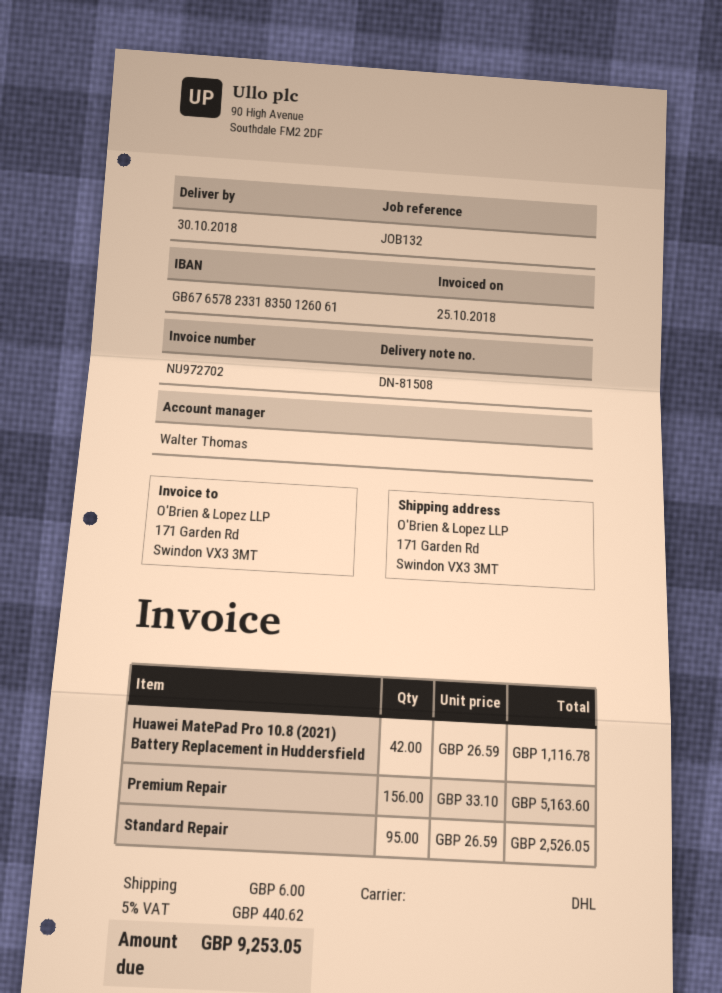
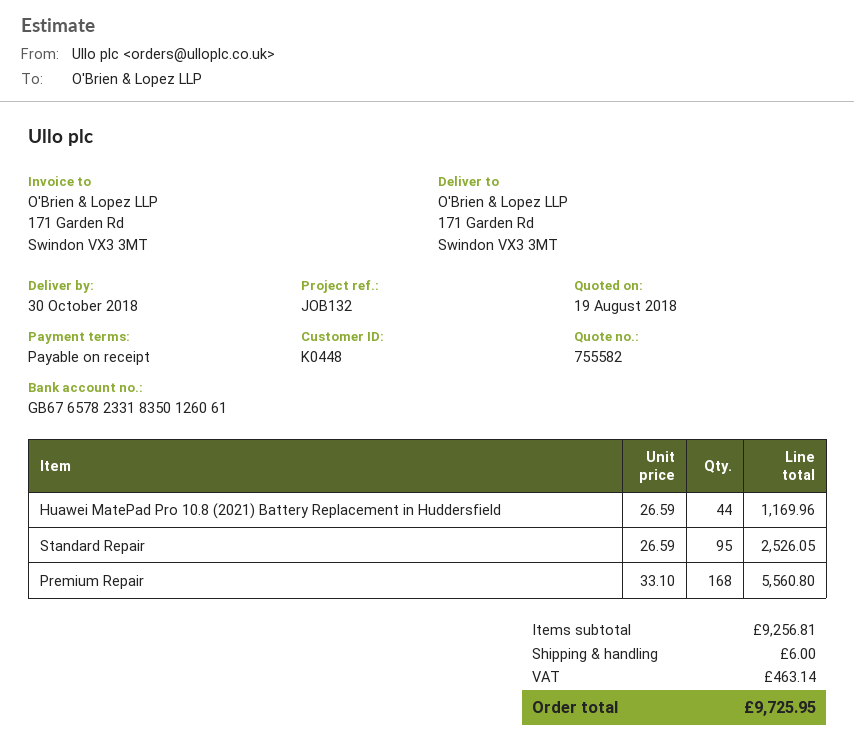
Huawei MatePad Pro 10.8 (2021) Battery Replacement in Huddersfield: 42 x 26.59 = 1116.78 -> 44 x 26.59 = 1169.96
Premium Repair: 156 x 33.10 = 5163.60 -> 168 x 33.10 = 5560.80
tax: 440.62 -> 463.14
total: 9253.05 -> 9725.95

